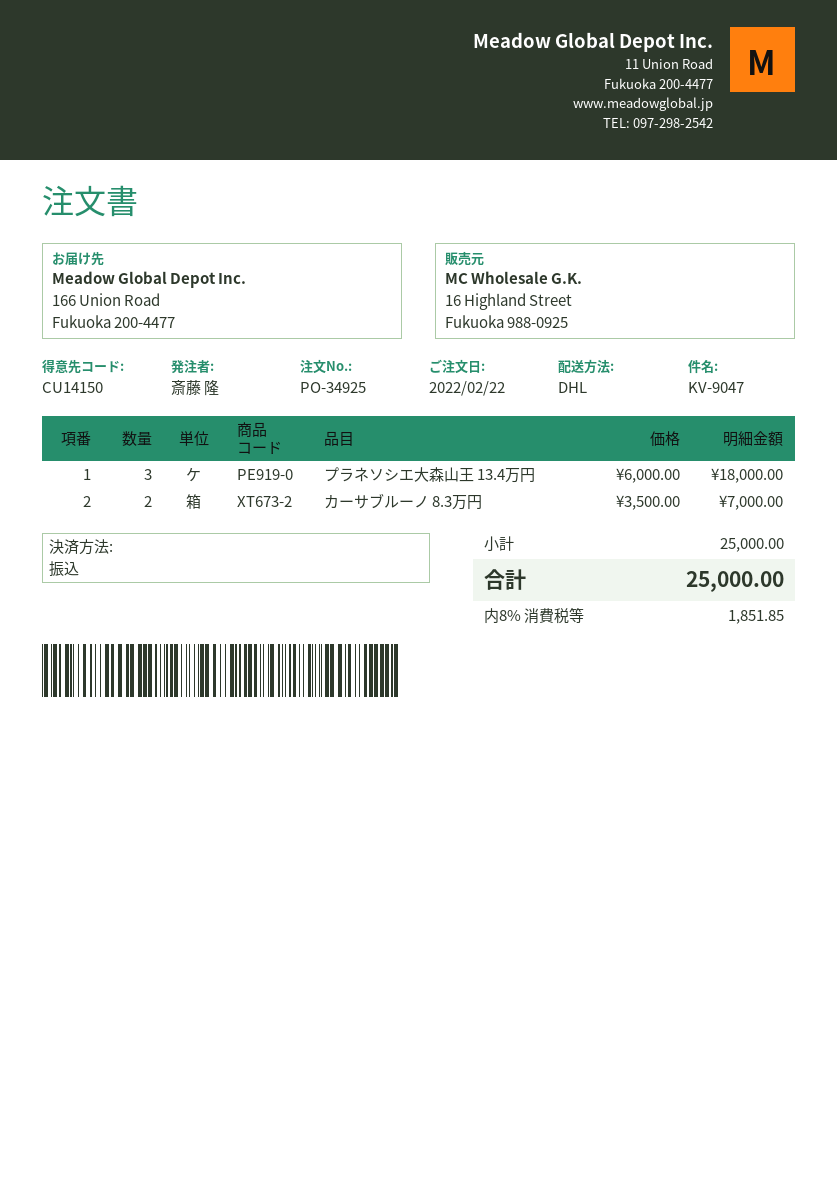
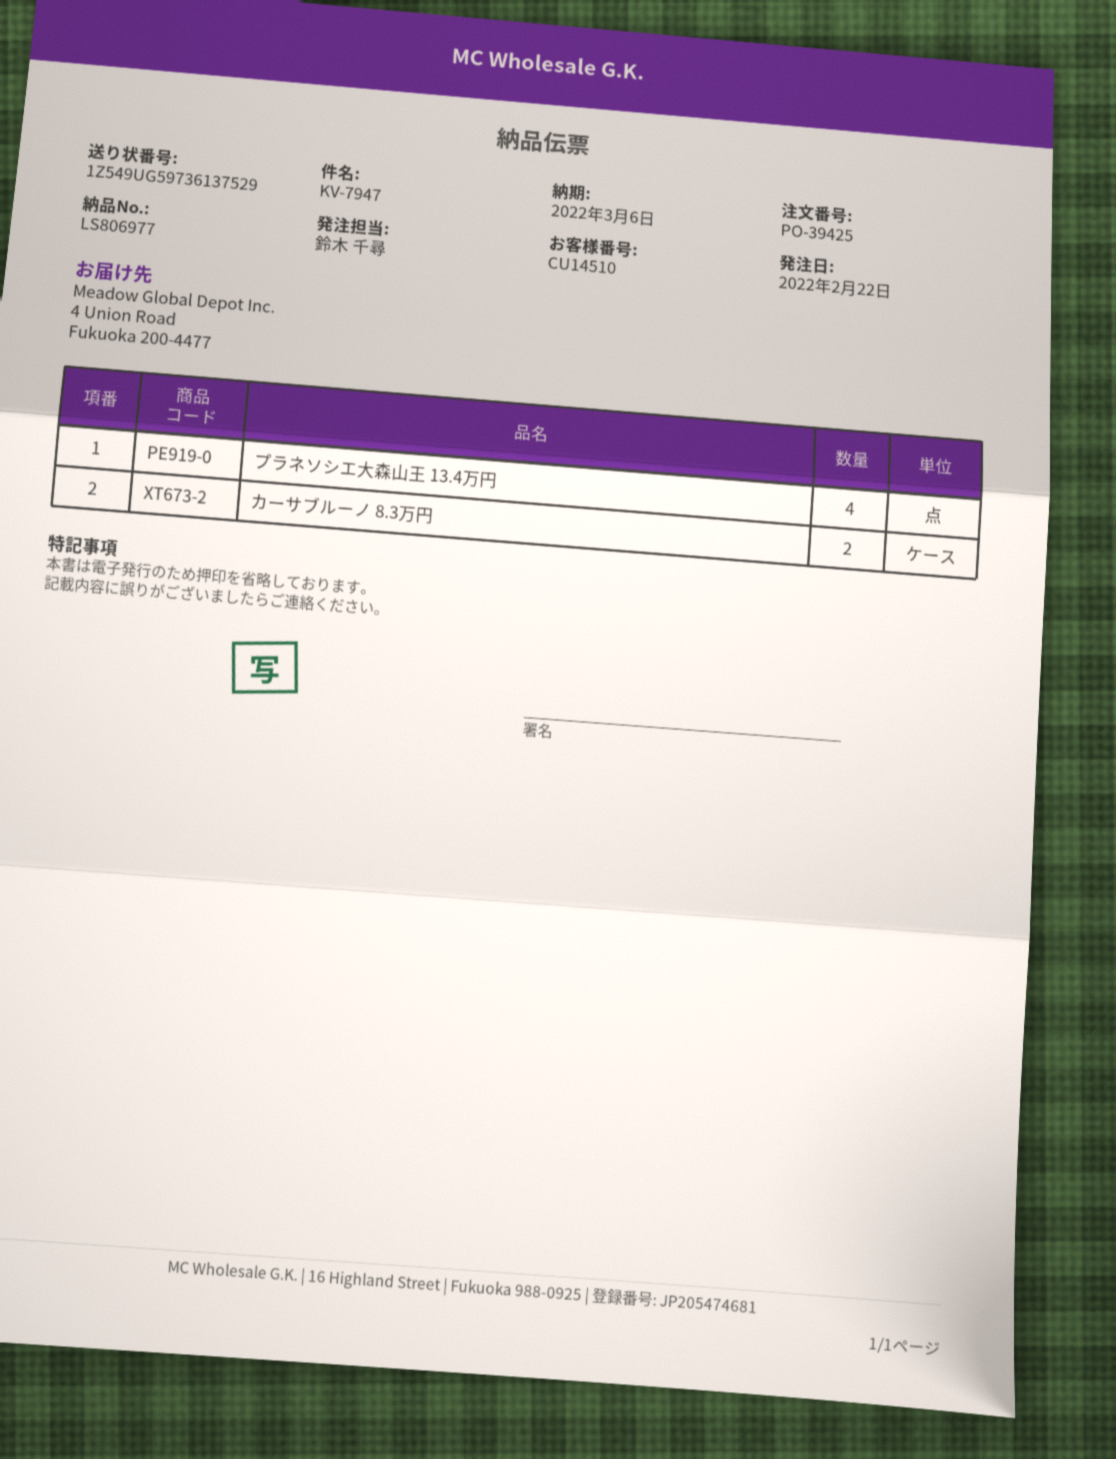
order number: PO-34925 -> PO-39425
customer number: CU14150 -> CU14510
reference: KV-9047 -> KV-7947
ordered by: 斎藤 隆 -> 鈴木 千尋
ship to: 166 Union Road, Fukuoka 200-4477 -> 4 Union Road, Fukuoka 200-4477
プラネソシエ大森山王 13.4万円: 3 -> 4

